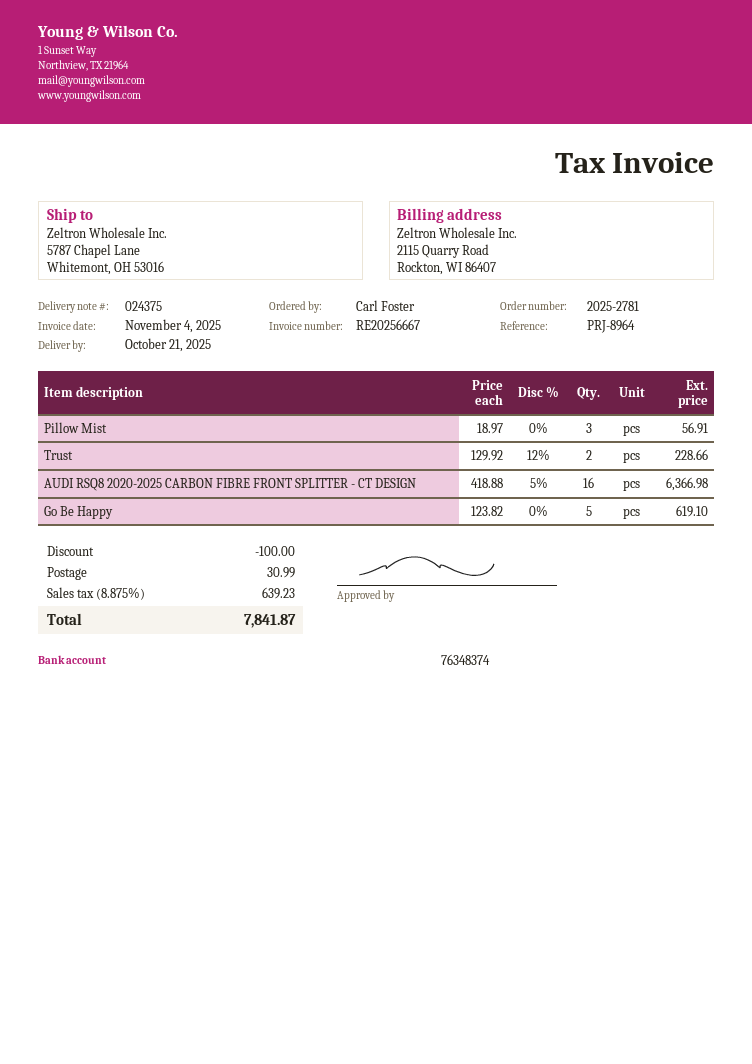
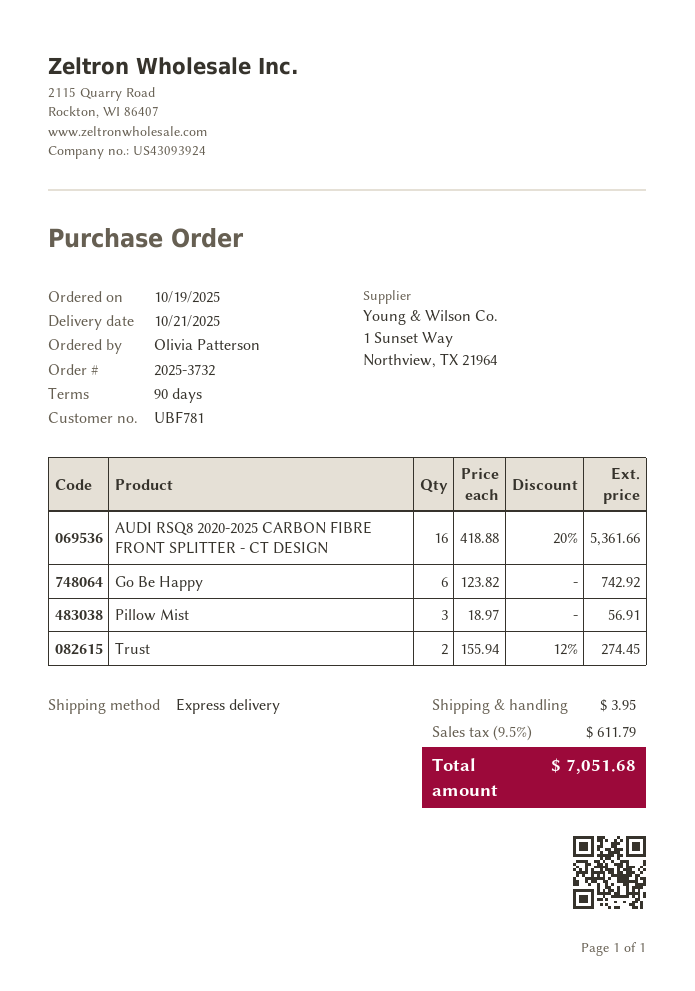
order number: 2025-2781 -> 2025-3732
ordered by: Carl Foster -> Olivia Patterson
Trust: 2 x 129.92 - 12% = 228.66 -> 2 x 155.94 - 12% = 274.45
AUDI RSQ8 2020-2025 CARBON FIBRE FRONT SPLITTER - CT DESIGN: 16 x 418.88 - 5% = 6366.98 -> 16 x 418.88 - 20% = 5361.66
Go Be Happy: 5 x 123.82 = 619.10 -> 6 x 123.82 = 742.92
discount: 100.00 -> none
shipping: 30.99 -> 3.95
tax: 8.875% = 639.23 -> 9.5% = 611.79
total: 7841.87 -> 7051.68

